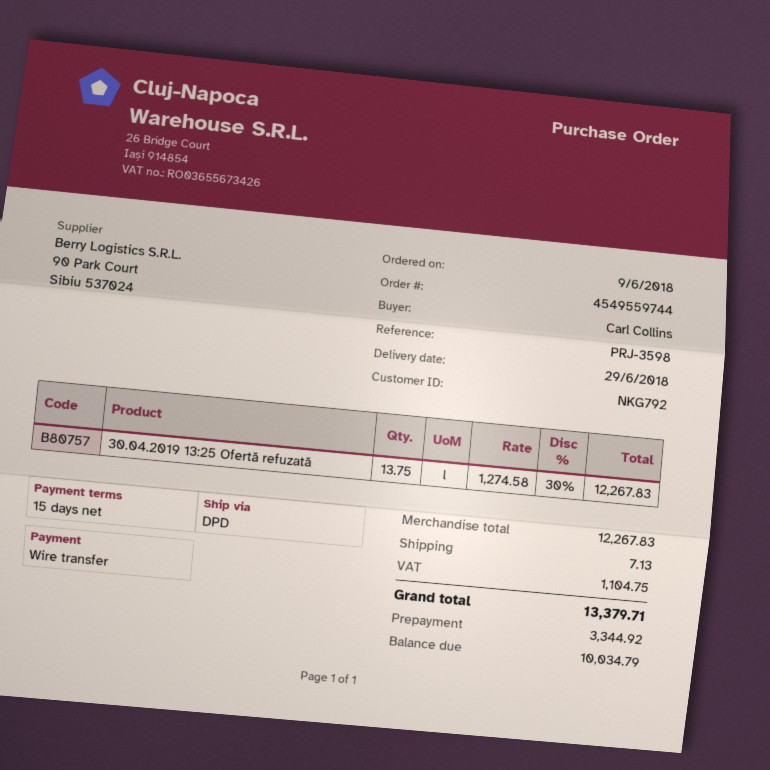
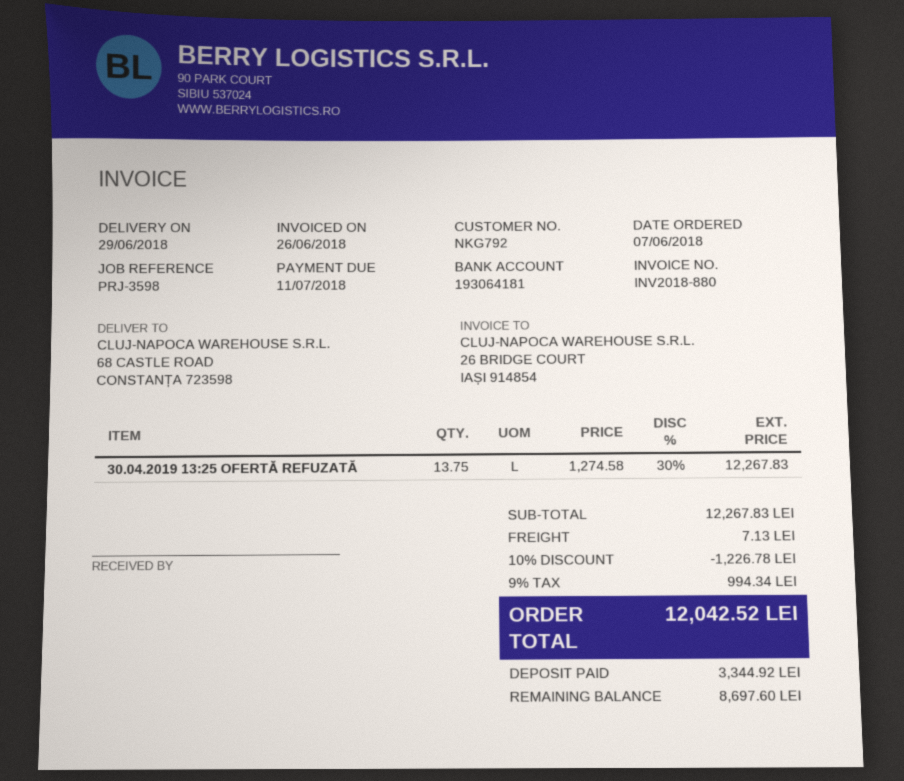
order date: 2018-06-09 -> 2018-06-07
discount: none -> 10% = 1226.78
tax: 1104.75 -> 994.34
total: 13379.71 -> 12042.52
balance: 10034.79 -> 8697.60

